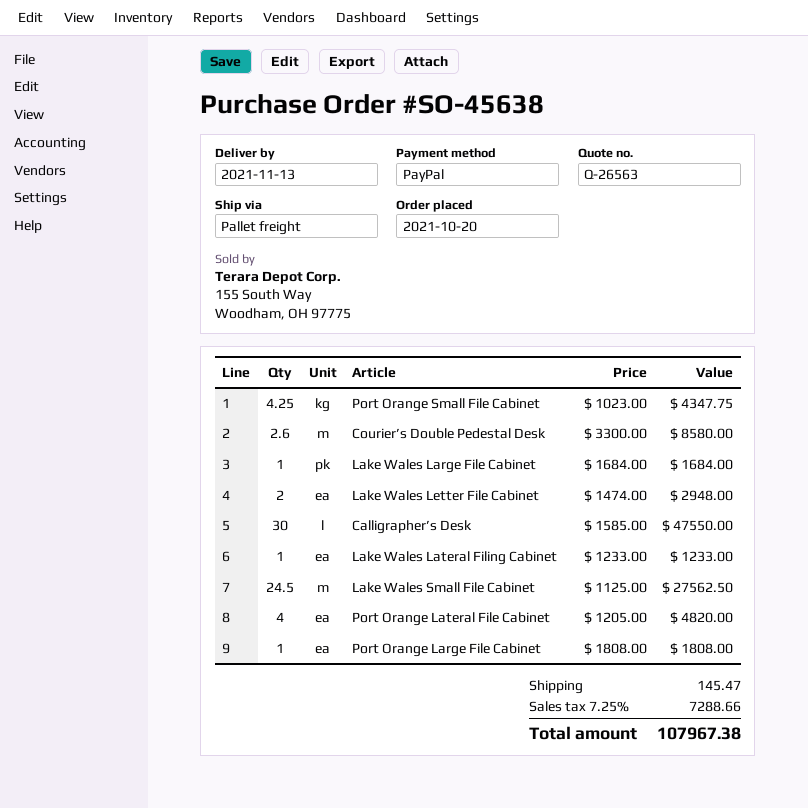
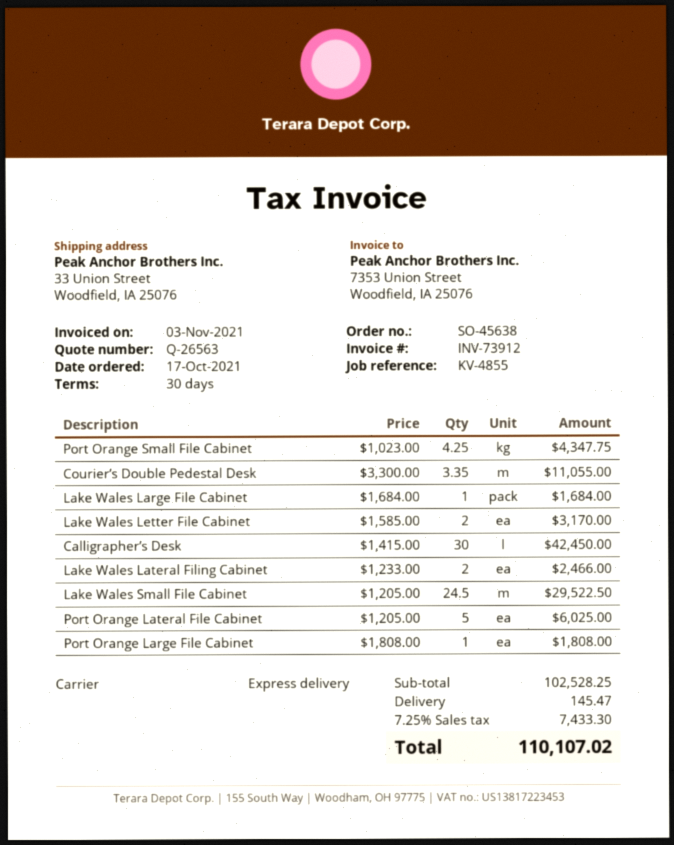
order date: 2021-10-20 -> 2021-10-17
shipping method: pallet freight -> express
Courier’s Double Pedestal Desk: 2.6 x 3300.00 = 8580.00 -> 3.35 x 3300.00 = 11055.00
Lake Wales Letter File Cabinet: 2 x 1474.00 = 2948.00 -> 2 x 1585.00 = 3170.00
Calligrapher’s Desk: 30 x 1585.00 = 47550.00 -> 30 x 1415.00 = 42450.00
Lake Wales Lateral Filing Cabinet: 1 x 1233.00 = 1233.00 -> 2 x 1233.00 = 2466.00
Lake Wales Small File Cabinet: 24.5 x 1125.00 = 27562.50 -> 24.5 x 1205.00 = 29522.50
Port Orange Lateral File Cabinet: 4 x 1205.00 = 4820.00 -> 5 x 1205.00 = 6025.00
tax: 7.25% = 7288.66 -> 7.25% = 7433.30
total: 107967.38 -> 110107.02

